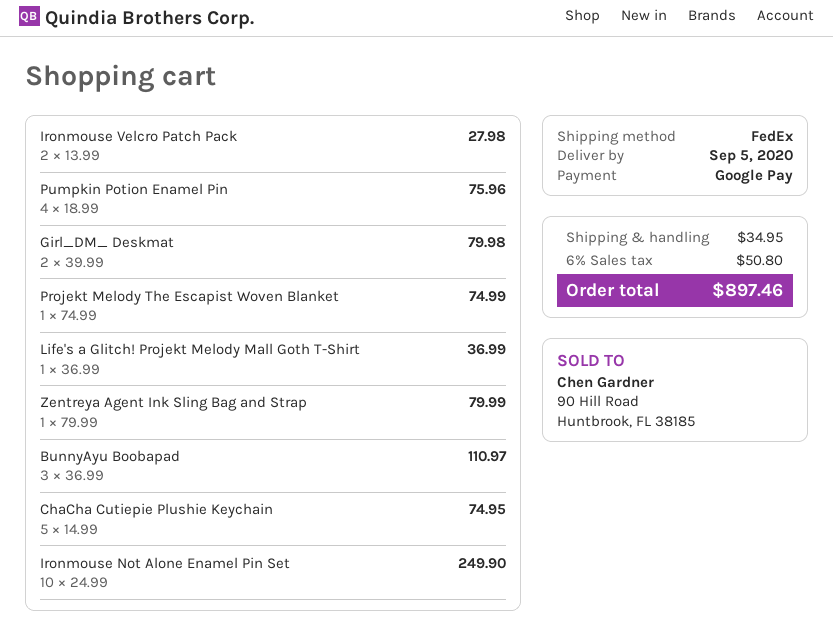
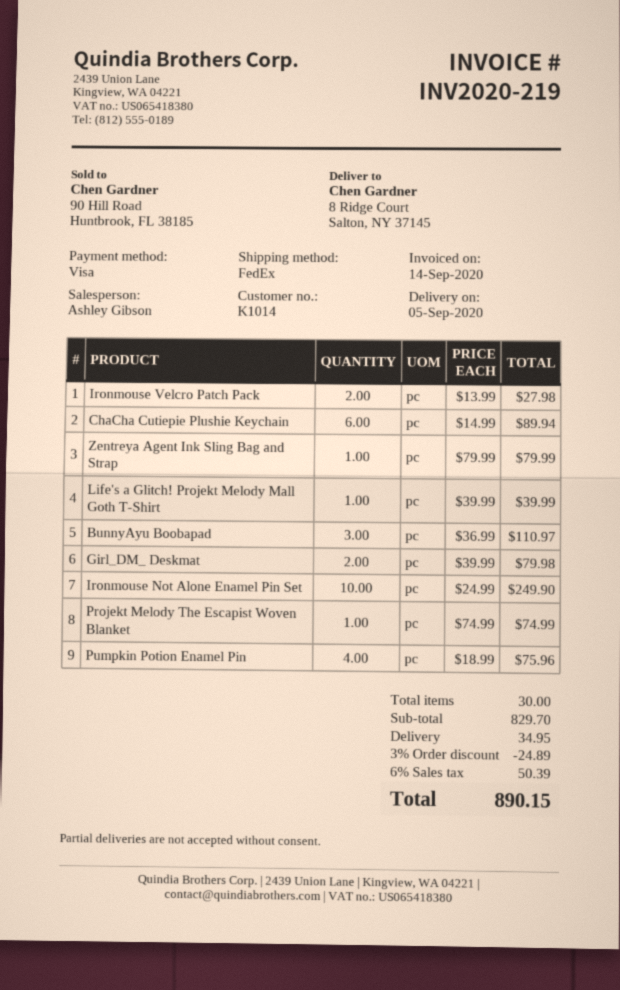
payment method: Google Pay -> Visa
Life's a Glitch! Projekt Melody Mall Goth T-Shirt: 1 x 36.99 = 36.99 -> 1 x 39.99 = 39.99
ChaCha Cutiepie Plushie Keychain: 5 x 14.99 = 74.95 -> 6 x 14.99 = 89.94
discount: none -> 3% = 24.89
tax: 6% = 50.80 -> 6% = 50.39
total: 897.46 -> 890.15

